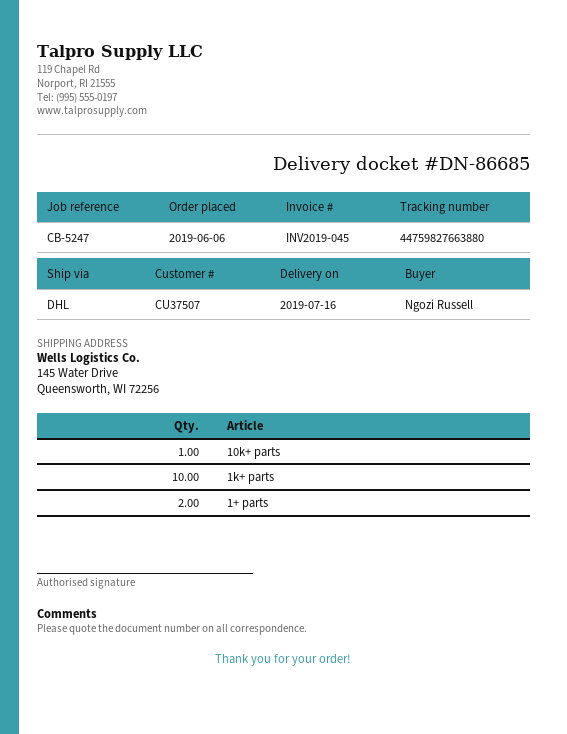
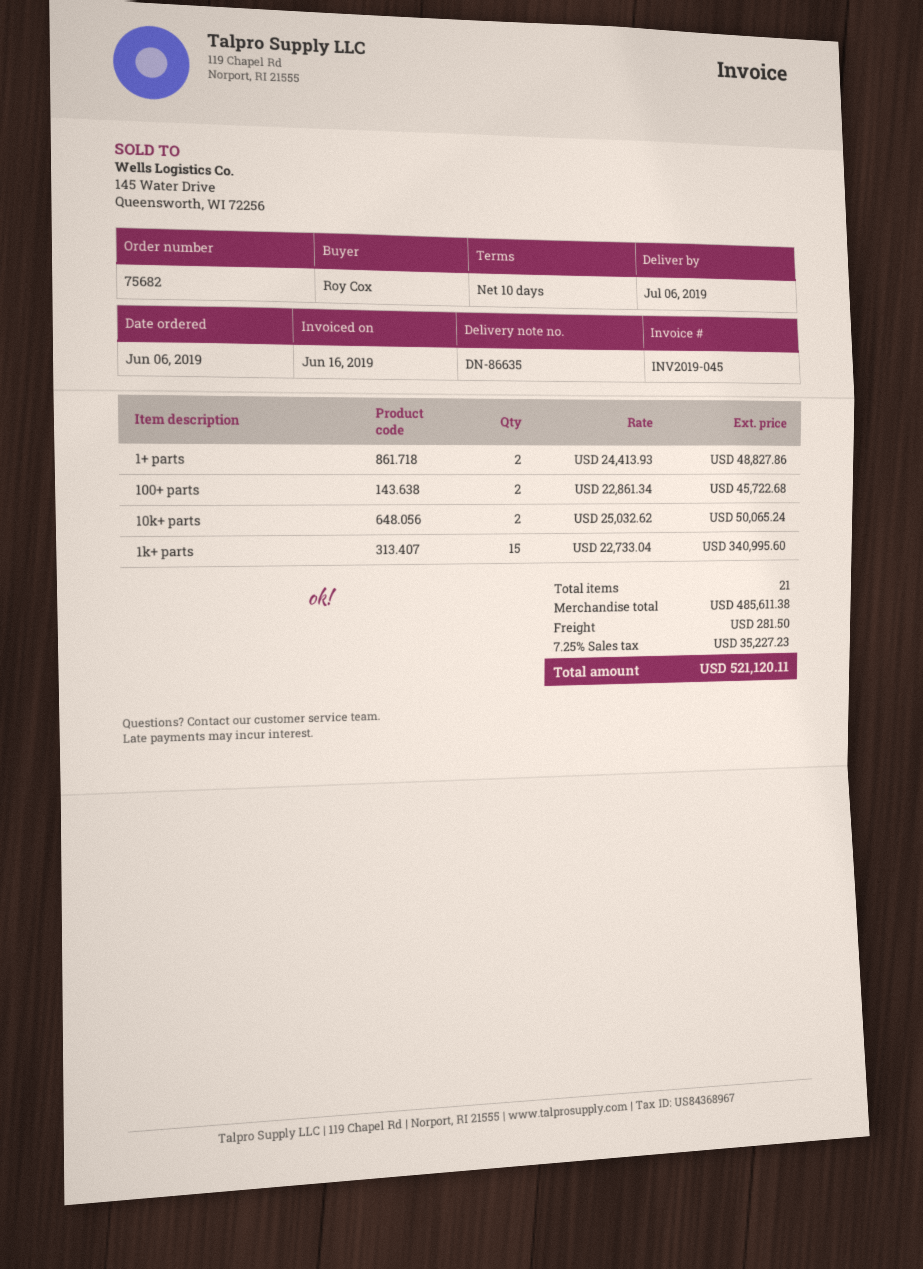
delivery note number: DN-86685 -> DN-86635
delivery date: 2019-07-16 -> 2019-07-06
ordered by: Ngozi Russell -> Roy Cox
10k+ parts: 1 -> 2
1k+ parts: 10 -> 15
100+ parts: none -> 2

